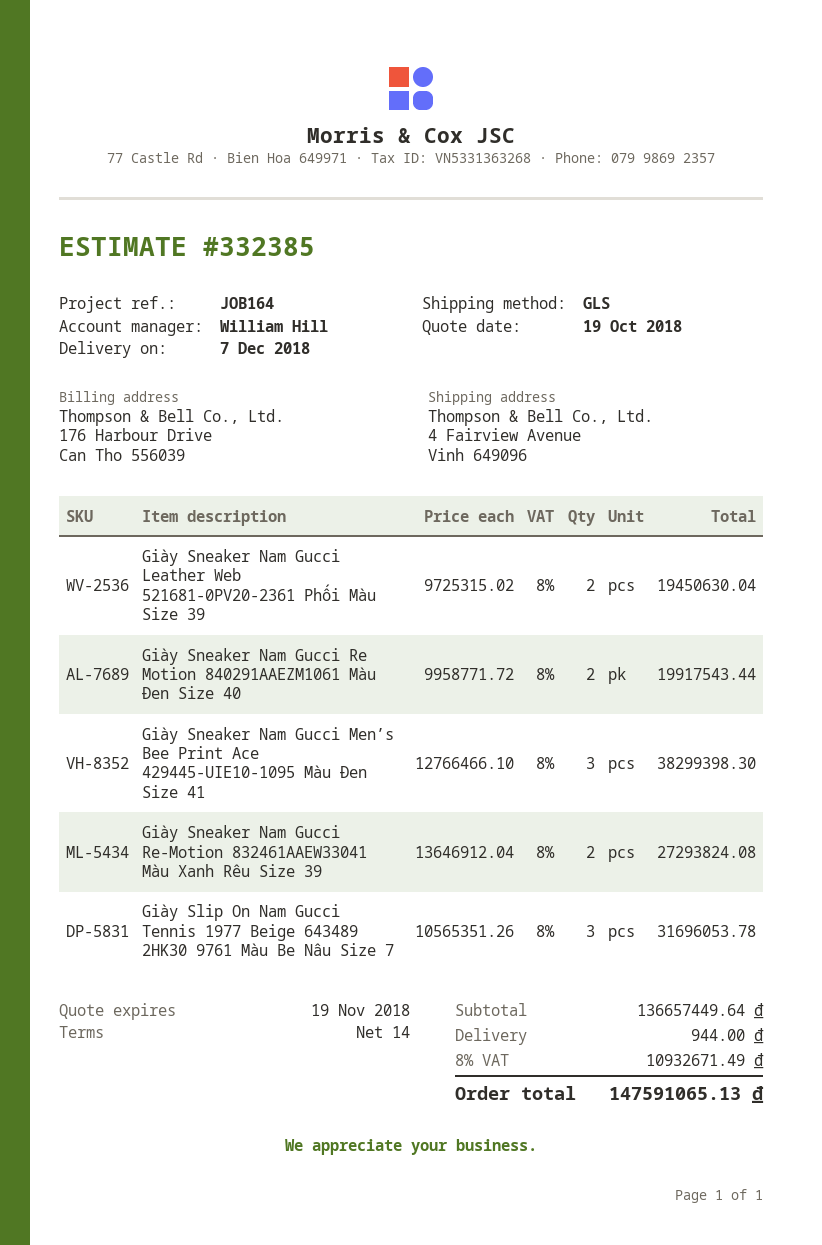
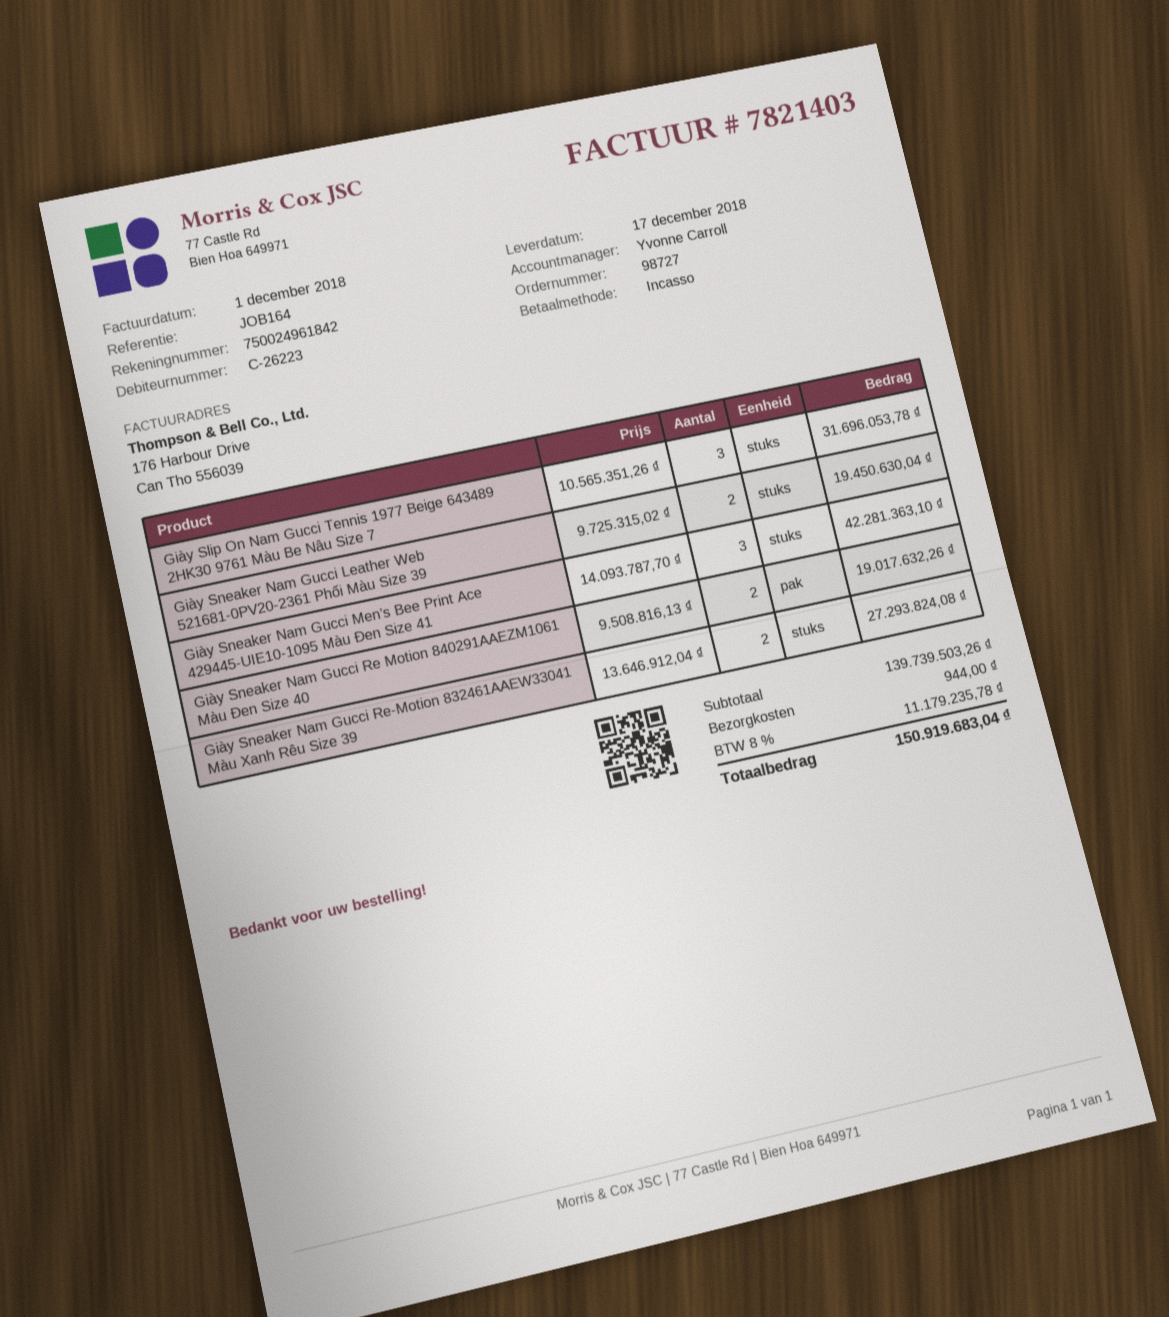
delivery date: 2018-12-07 -> 2018-12-17
sales rep: William Hill -> Yvonne Carroll
Giày Sneaker Nam Gucci Re Motion 840291AAEZM1061 Màu Đen Size 40: 2 x 9958771.72 = 19917543.44 -> 2 x 9508816.13 = 19017632.26
Giày Sneaker Nam Gucci Men’s Bee Print Ace 429445-UIE10-1095 Màu Đen Size 41: 3 x 12766466.10 = 38299398.30 -> 3 x 14093787.70 = 42281363.10
subtotal: 136657449.64 -> 139739503.26
tax: 8% = 10932671.49 -> 8% = 11179235.78
total: 147591065.13 -> 150919683.04

